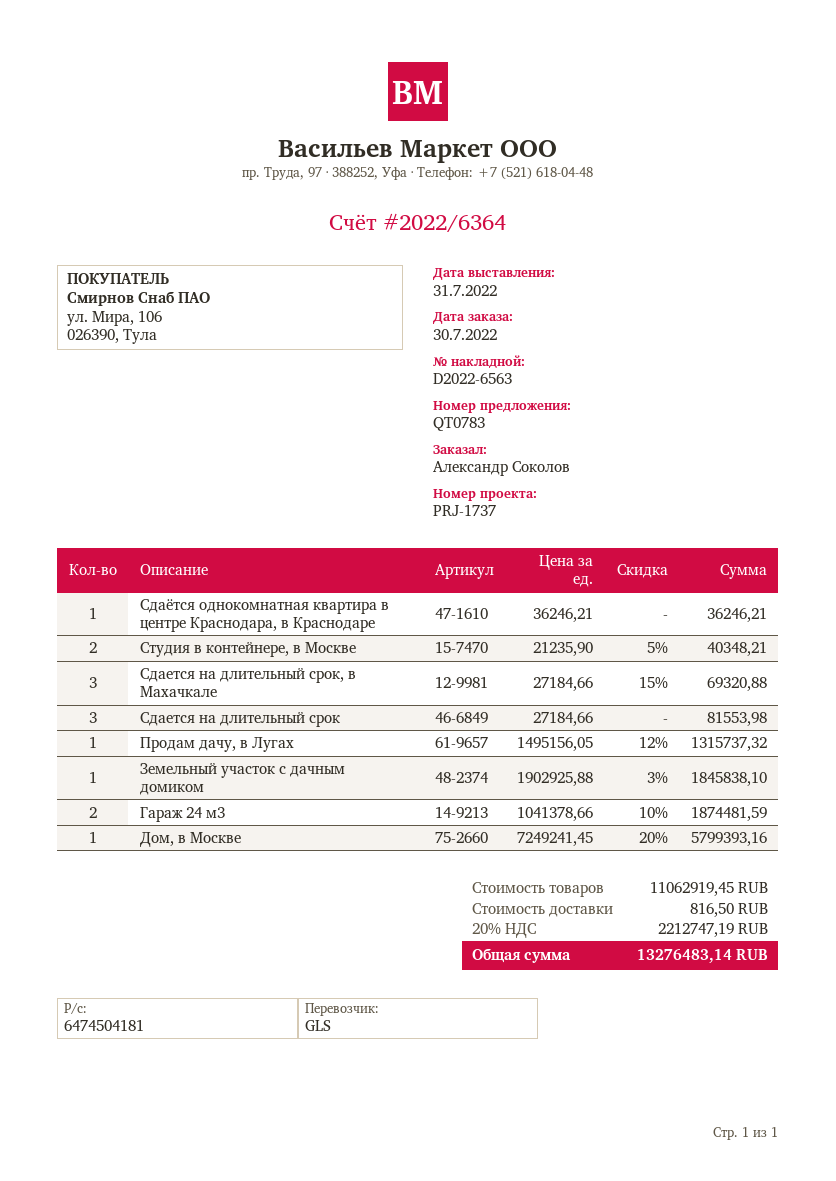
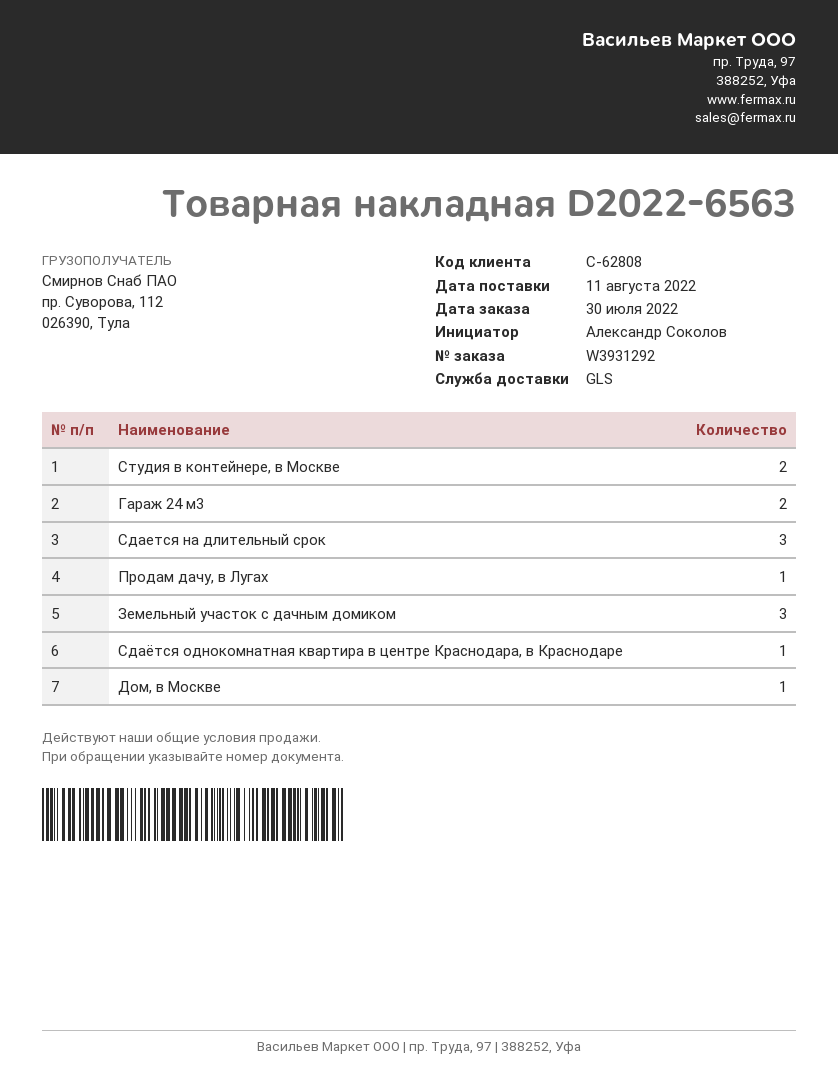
Сдается на длительный срок, в Махачкале: 3 -> none
Земельный участок с дачным домиком: 1 -> 3

